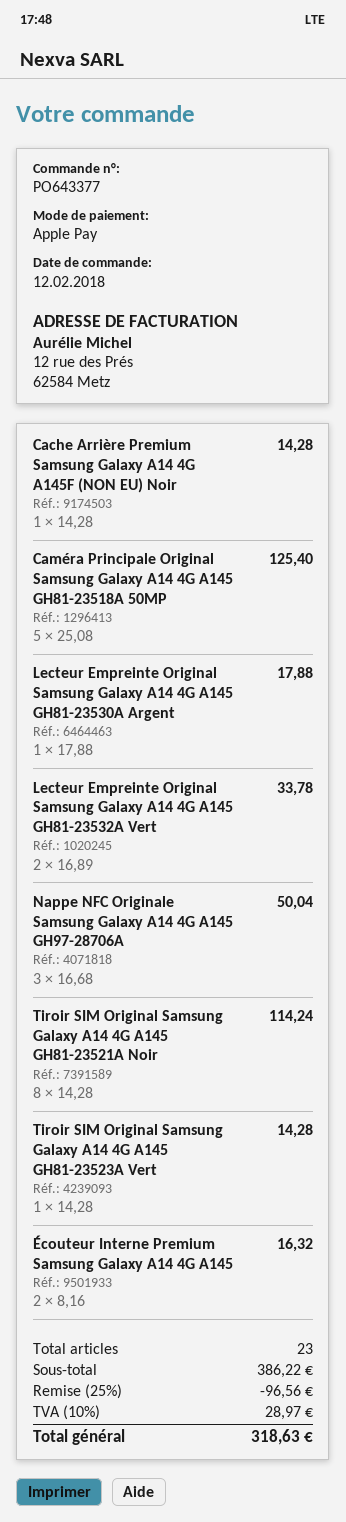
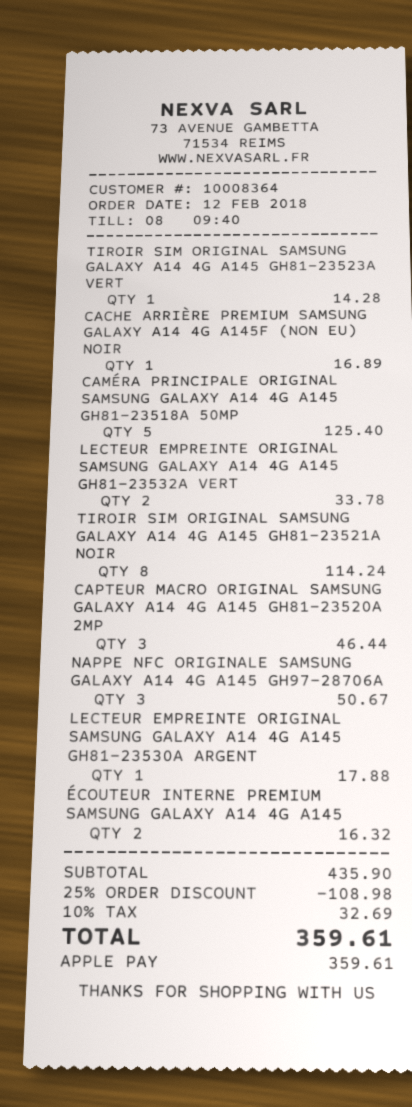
Cache Arrière Premium Samsung Galaxy A14 4G A145F (NON EU) Noir: 1 for 14.28 -> 1 for 16.89
Nappe NFC Originale Samsung Galaxy A14 4G A145 GH97-28706A: 3 for 50.04 -> 3 for 50.67
CAPTEUR MACRO ORIGINAL SAMSUNG GALAXY A14 4G A145 GH81-23520A 2MP: none -> 3 for 46.44
subtotal: 386.22 -> 435.90
discount: 25% = 96.56 -> 25% = 108.98
tax: 10% = 28.97 -> 10% = 32.69
total: 318.63 -> 359.61

